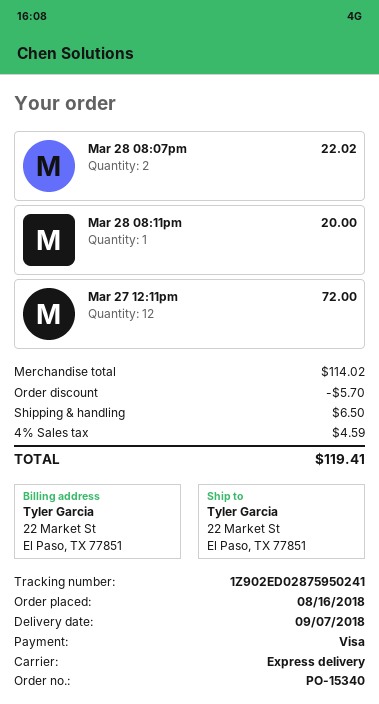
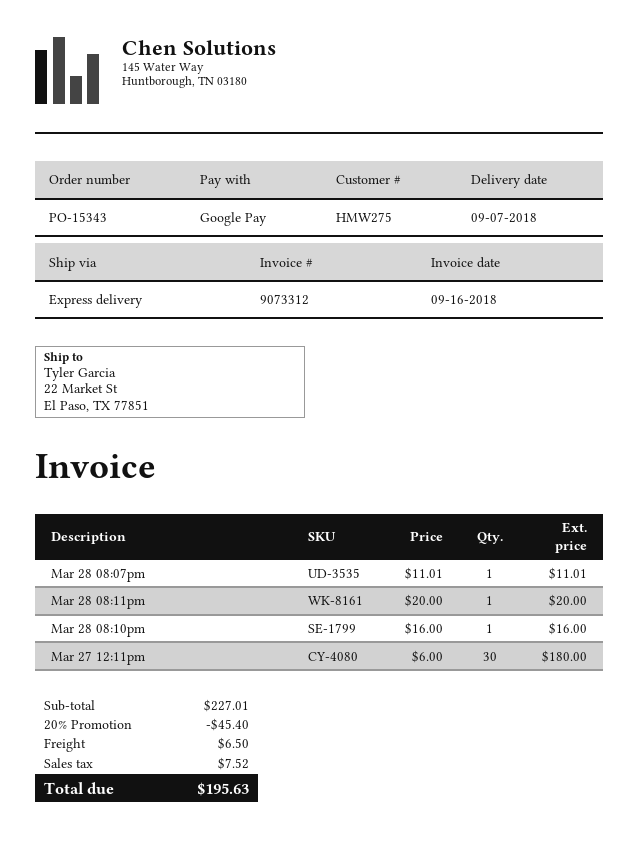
order number: PO-15340 -> PO-15343
payment method: Visa -> Google Pay
Mar 28 08:07pm: 2 for 22.02 -> 1 for 11.01
Mar 27 12:11pm: 12 for 72.00 -> 30 for 180.00
Mar 28 08:10pm: none -> 1 for 16.00
subtotal: 114.02 -> 227.01
discount: 5.70 -> 45.40
tax: 4.59 -> 7.52
total: 119.41 -> 195.63

